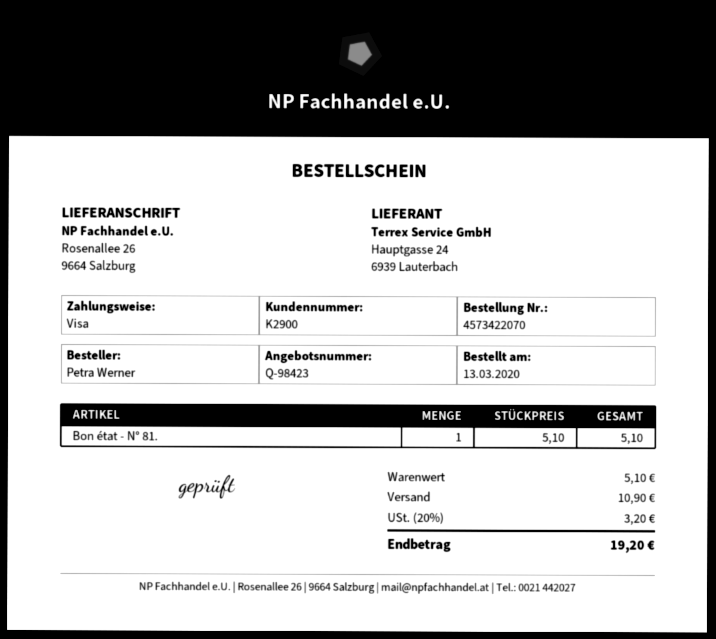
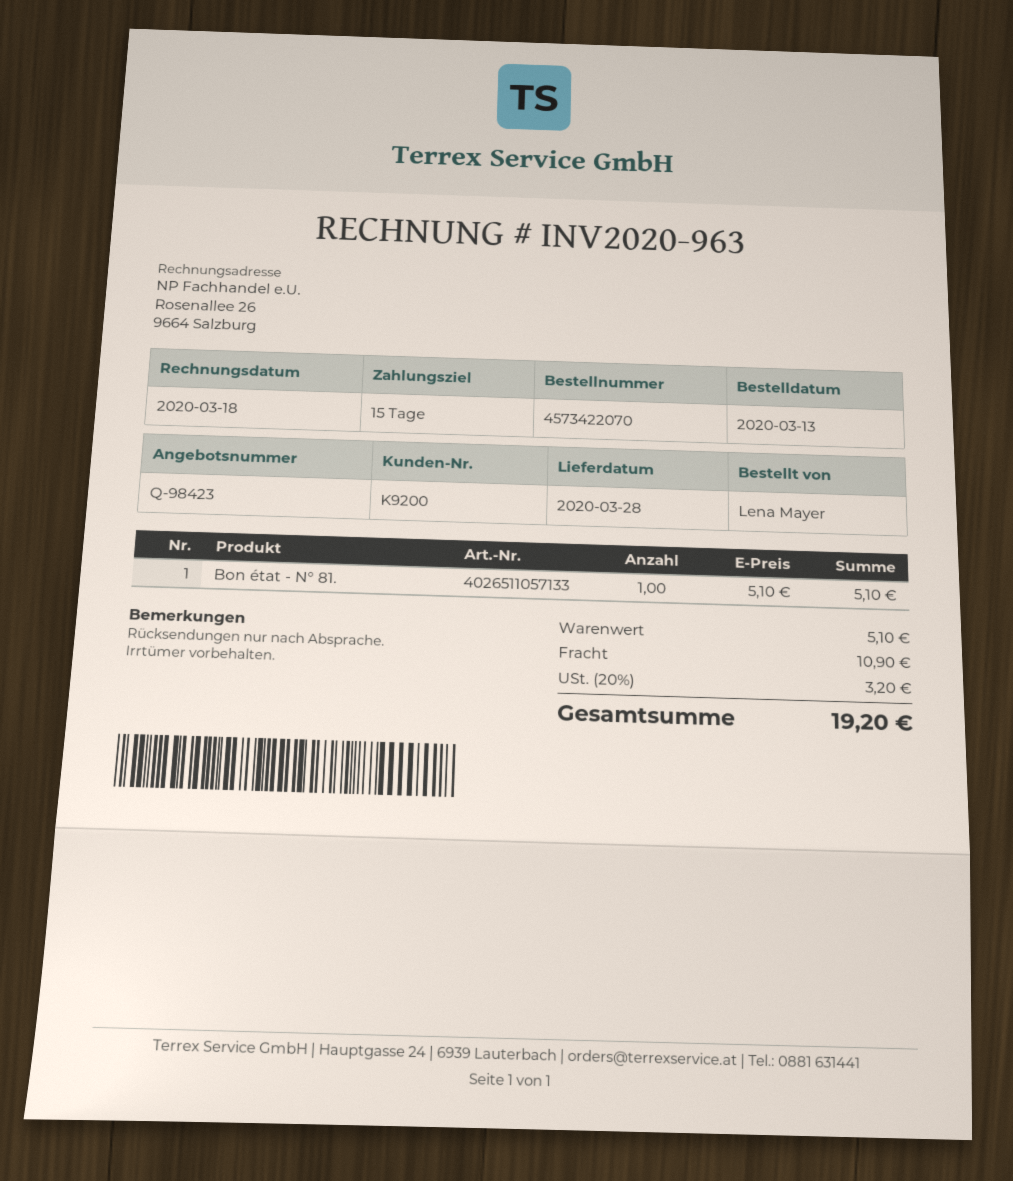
customer number: K2900 -> K9200
ordered by: Petra Werner -> Lena Mayer

